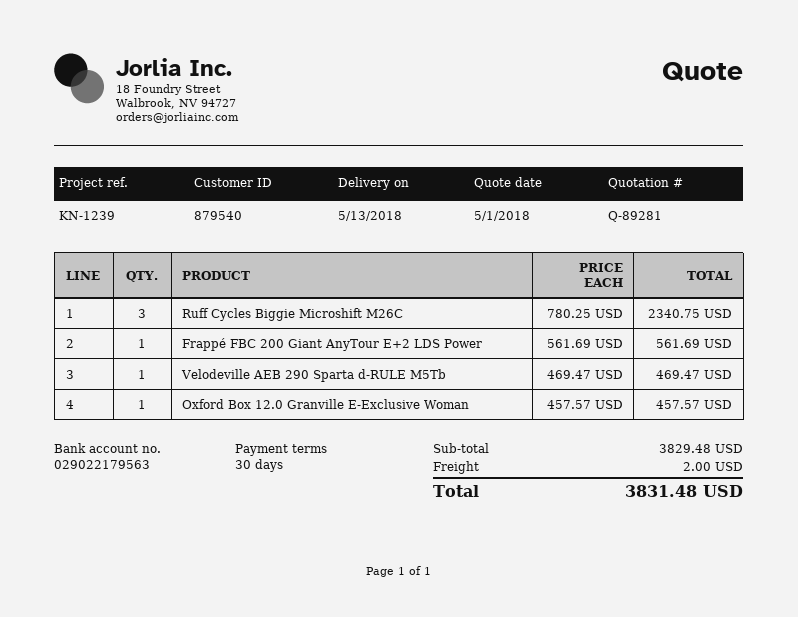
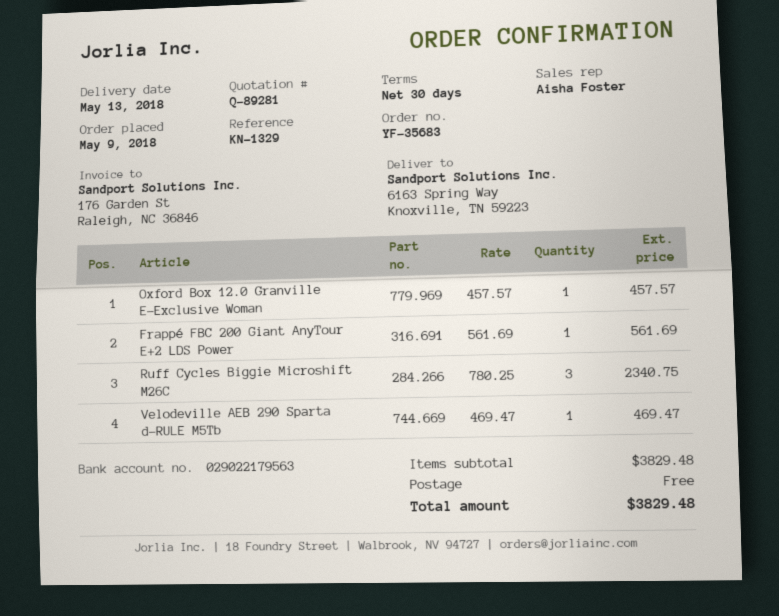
reference: KN-1239 -> KN-1329
shipping: 2.00 -> 0.00
total: 3831.48 -> 3829.48

